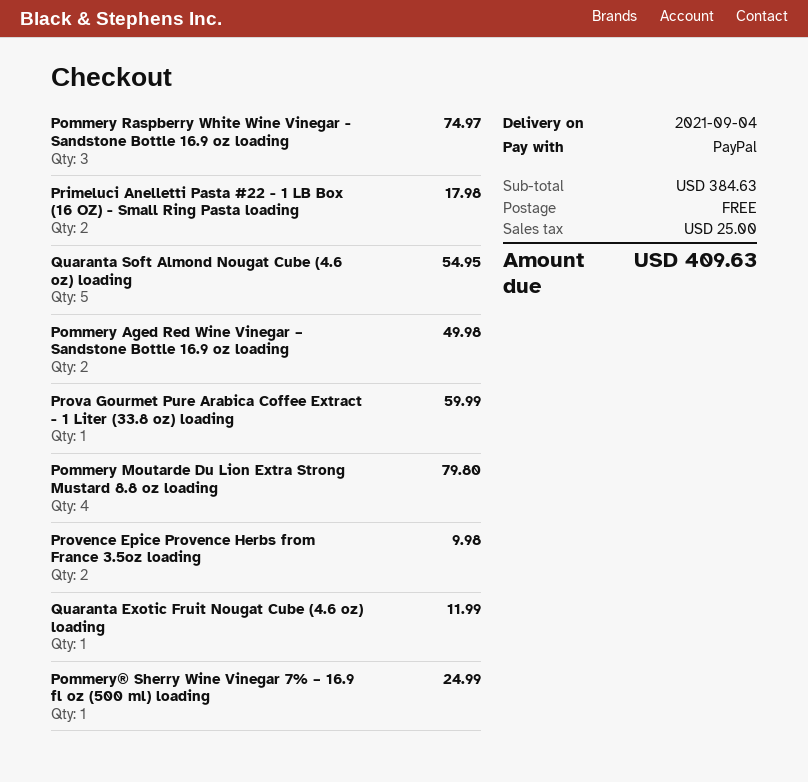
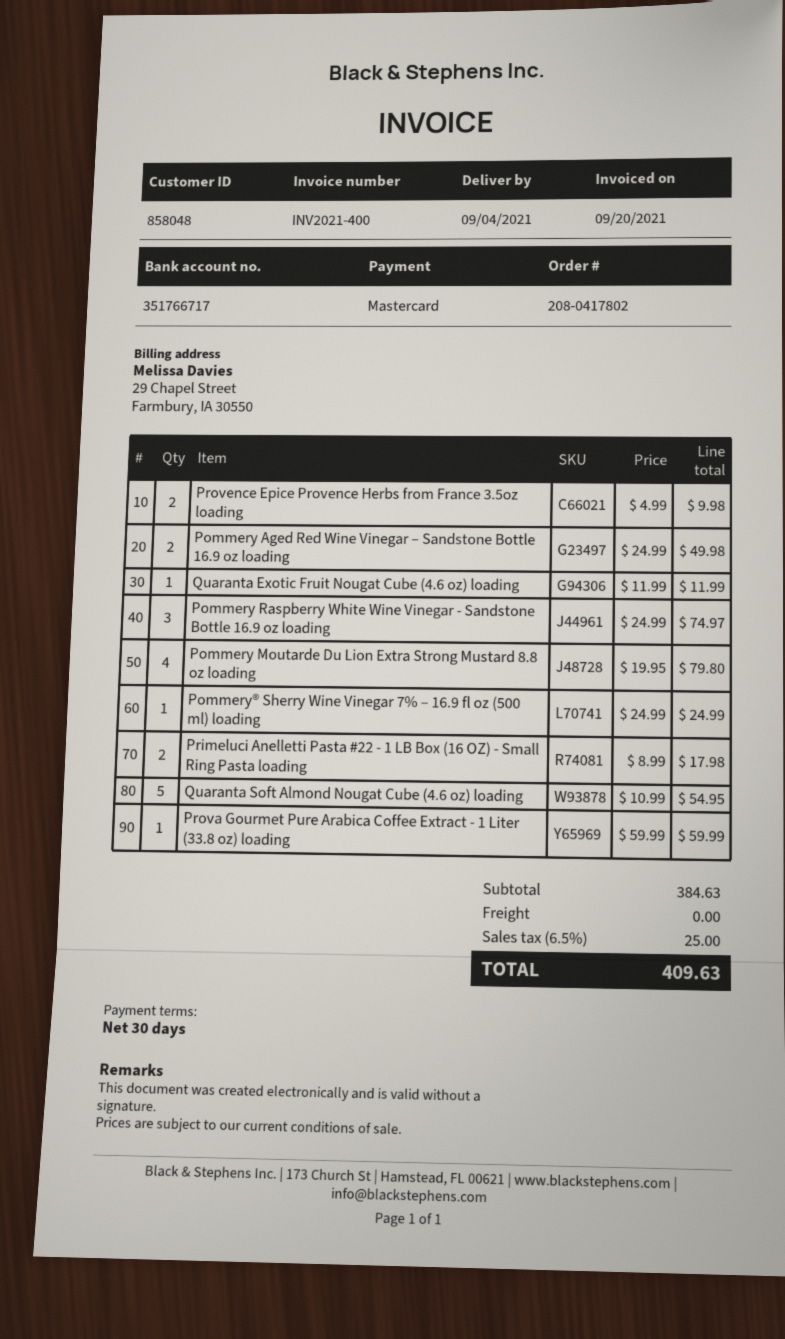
payment method: PayPal -> Mastercard

